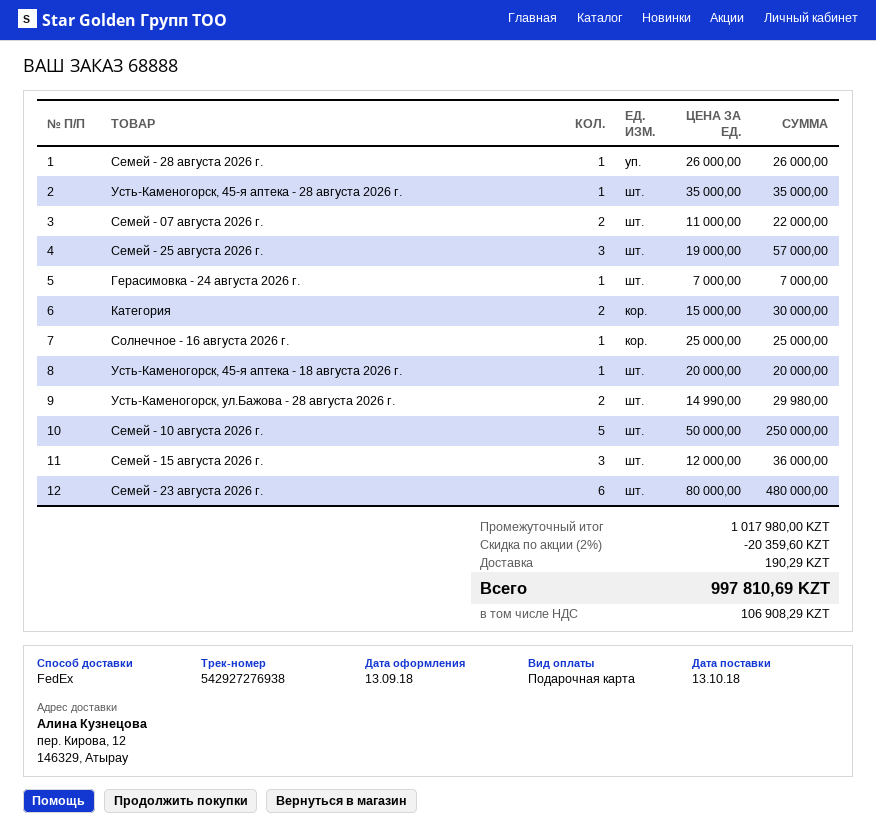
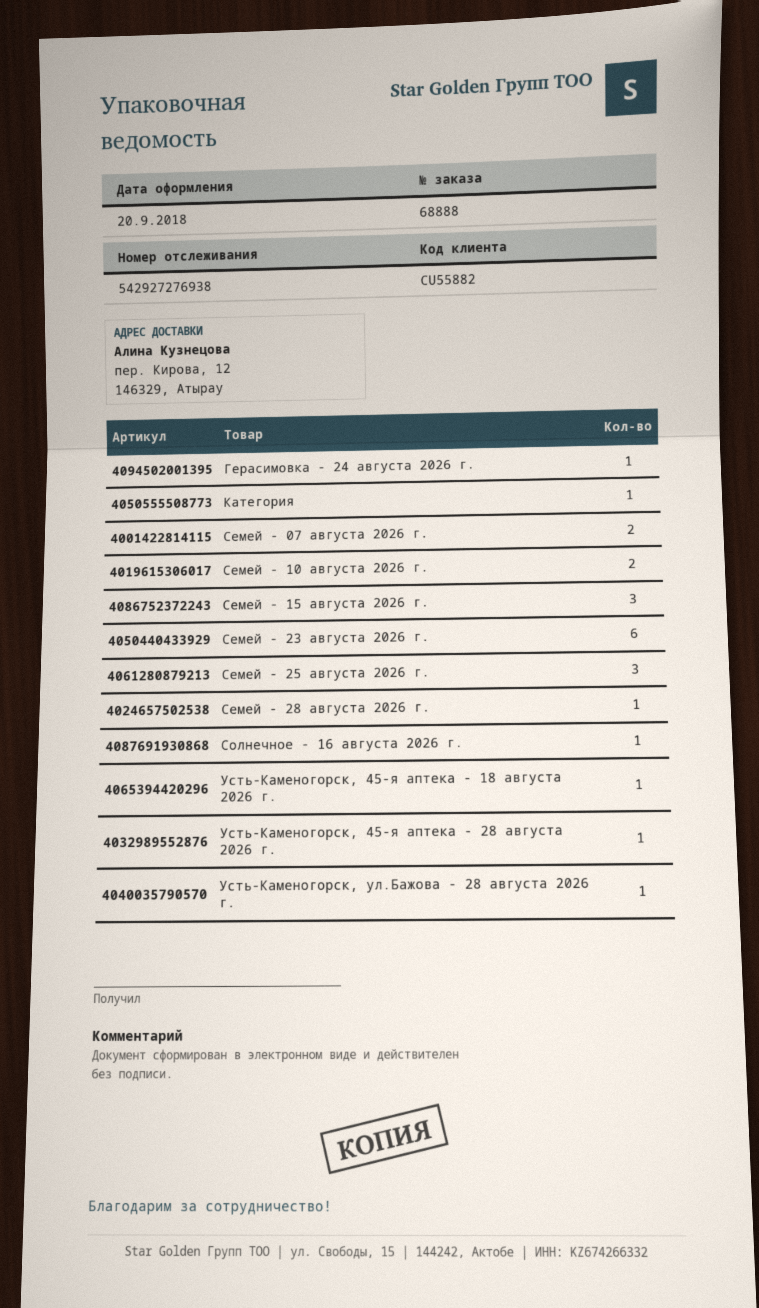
order date: 2018-09-13 -> 2018-09-20
Категория: 2 -> 1
Усть-Каменогорск, ул.Бажова - 28 августа 2026 г.: 2 -> 1
Семей - 10 августа 2026 г.: 5 -> 2

